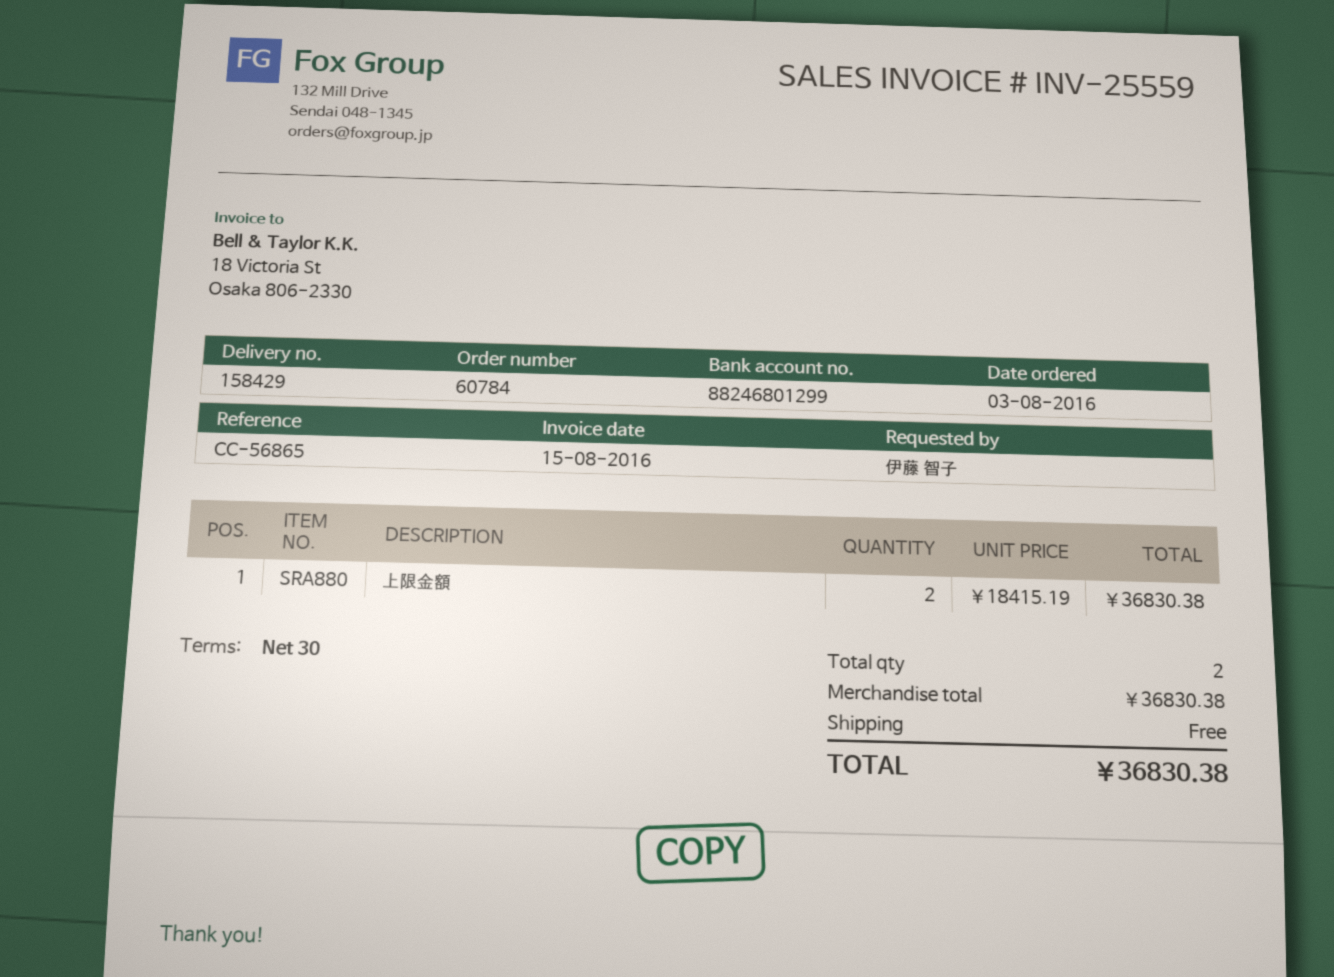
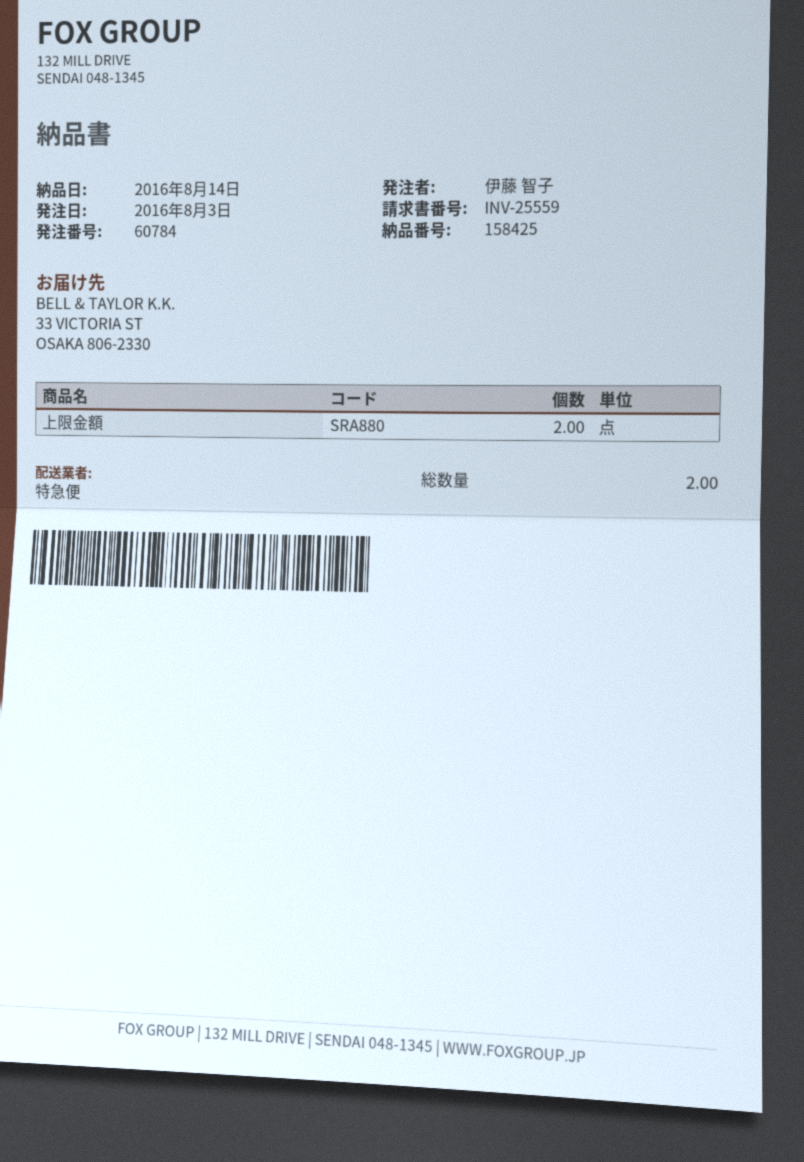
delivery note number: 158429 -> 158425

